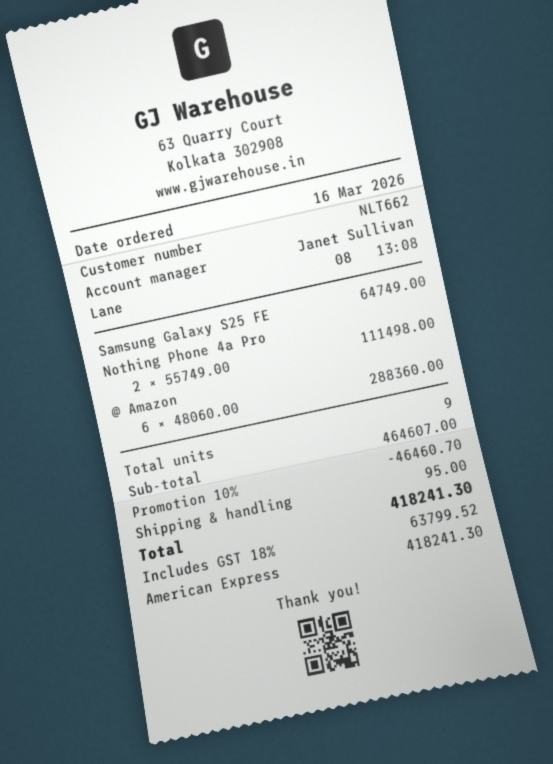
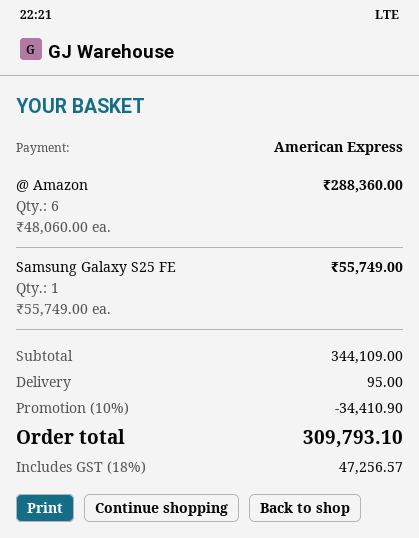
Samsung Galaxy S25 FE: 1 x 64749.00 = 64749.00 -> 1 x 55749.00 = 55749.00
Nothing Phone 4a Pro: 2 x 55749.00 = 111498.00 -> none
subtotal: 464607.00 -> 344109.00
discount: 10% = 46460.70 -> 10% = 34410.90
tax: 18% = 63799.52 -> 18% = 47256.57
total: 418241.30 -> 309793.10

